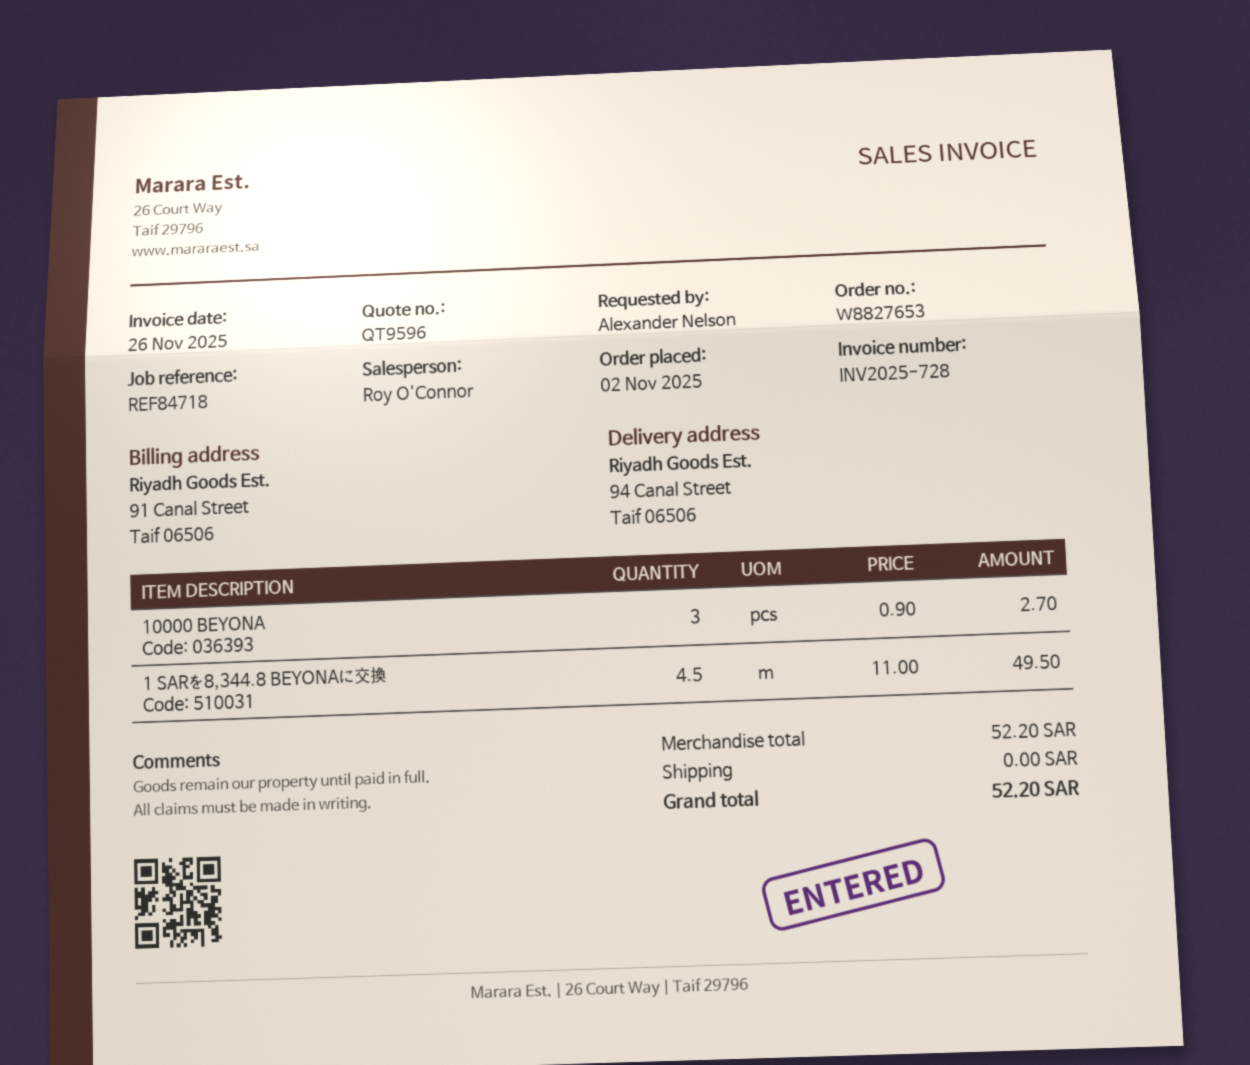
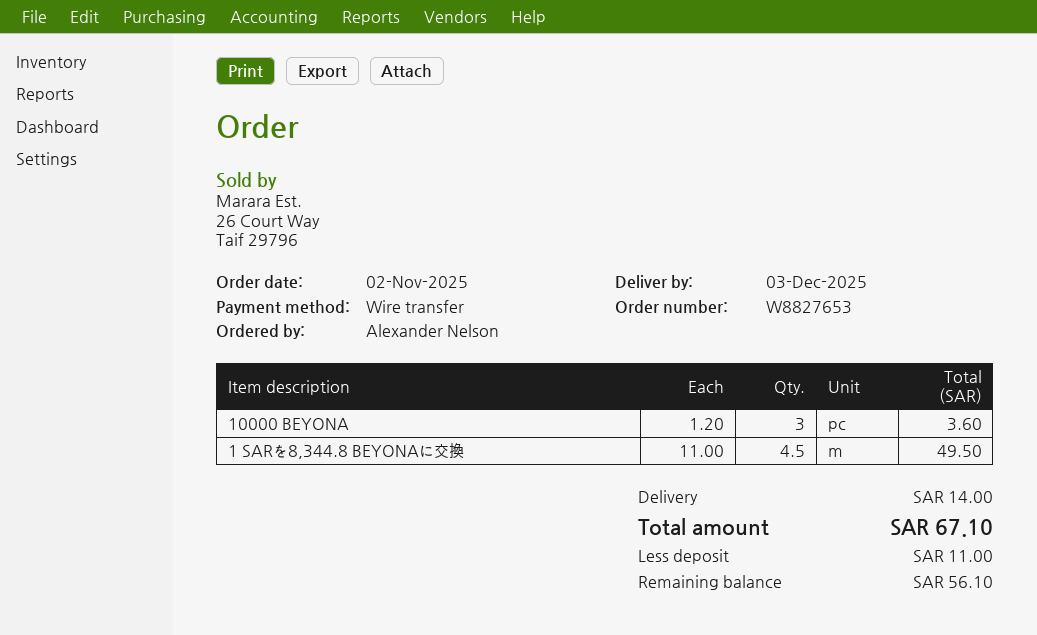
10000 BEYONA: 3 x 0.90 = 2.70 -> 3 x 1.20 = 3.60
shipping: 0.00 -> 14.00
total: 52.20 -> 67.10

